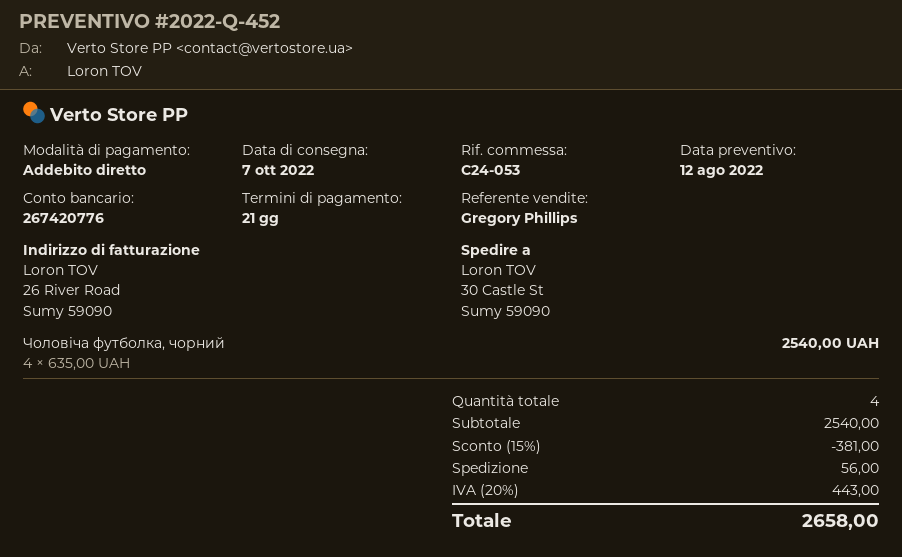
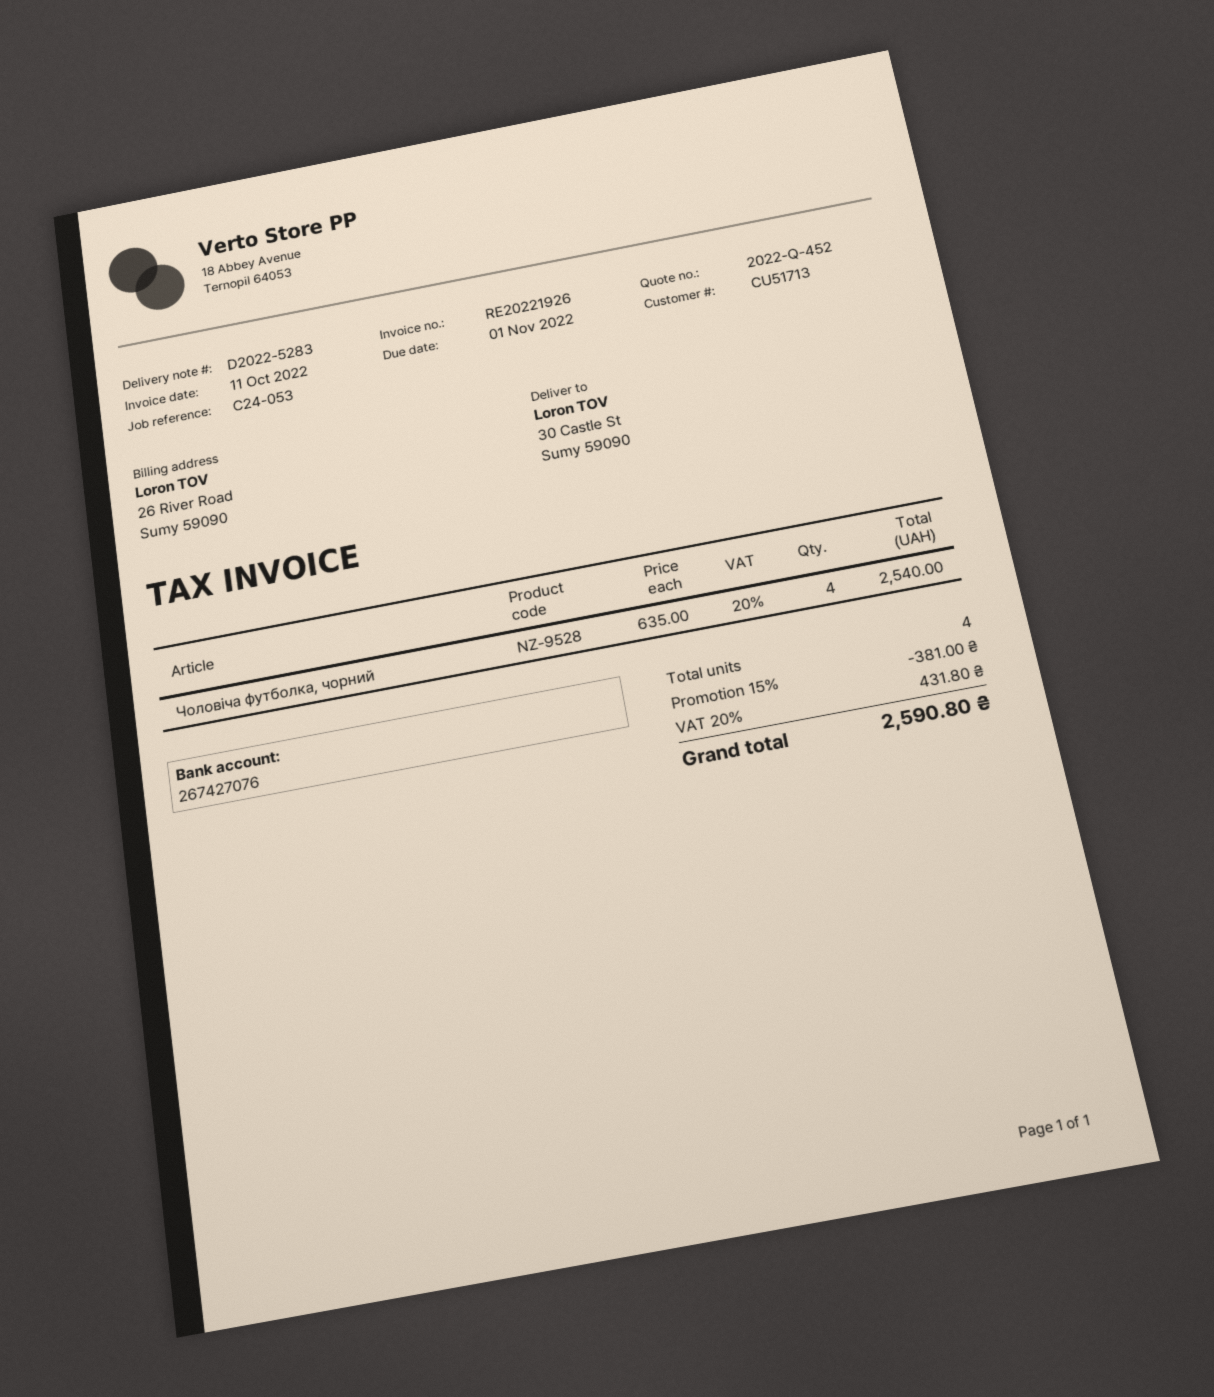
bank account: 267420776 -> 267427076
shipping: 56.00 -> none
tax: 20% = 443.00 -> 20% = 431.80
total: 2658.00 -> 2590.80

